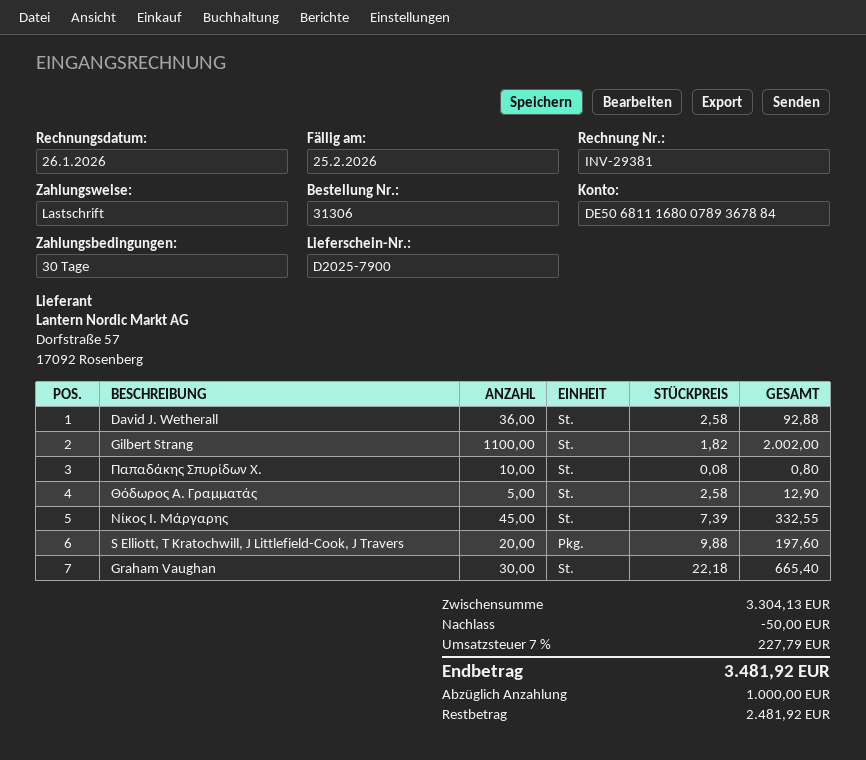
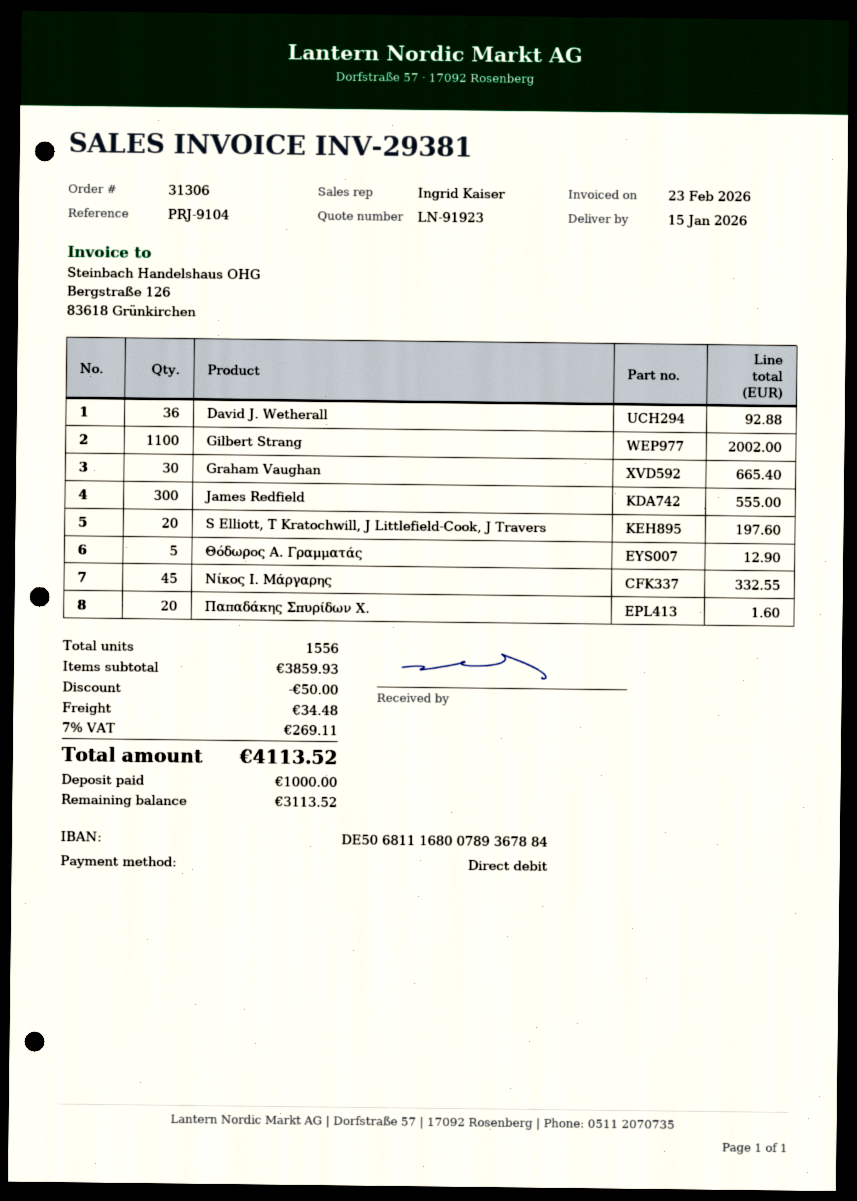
invoice date: 2026-01-26 -> 2026-02-23
Παπαδάκης Σπυρίδων Χ.: 10 for 0.80 -> 20 for 1.60
James Redfield: none -> 300 for 555.00
subtotal: 3304.13 -> 3859.93
shipping: none -> 34.48
tax: 7% = 227.79 -> 7% = 269.11
total: 3481.92 -> 4113.52
balance: 2481.92 -> 3113.52

